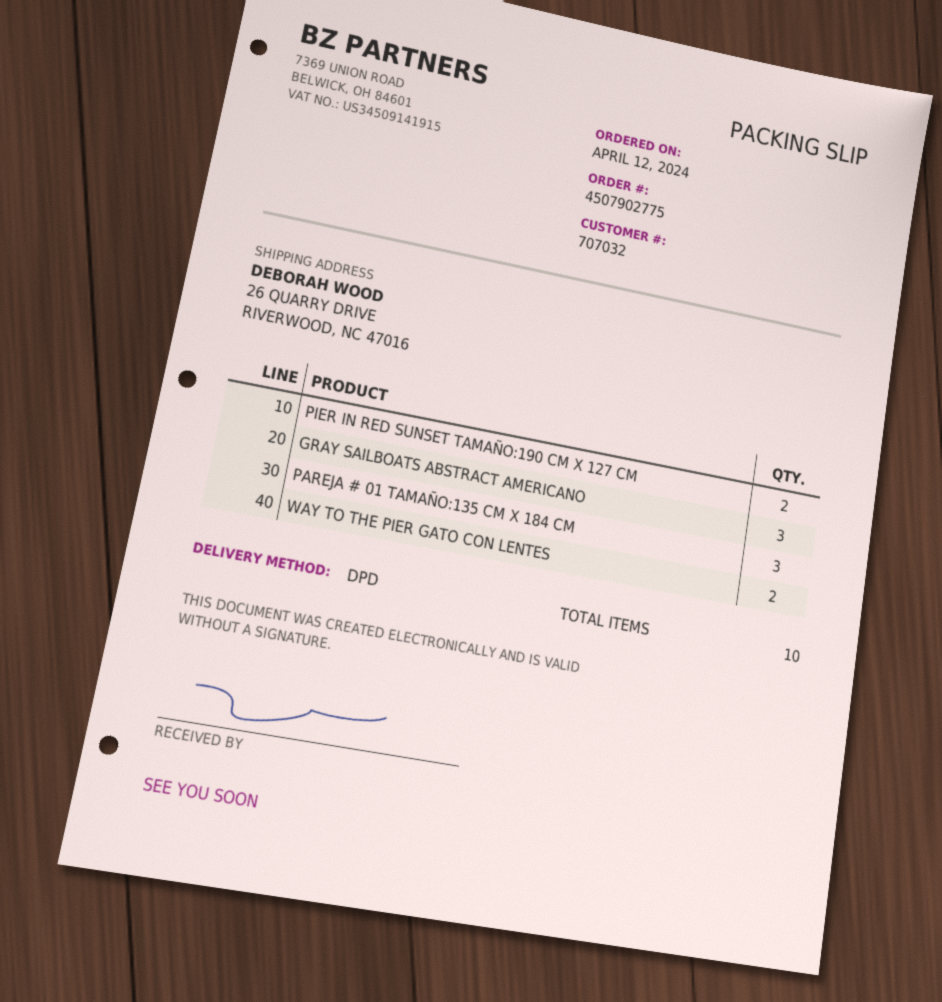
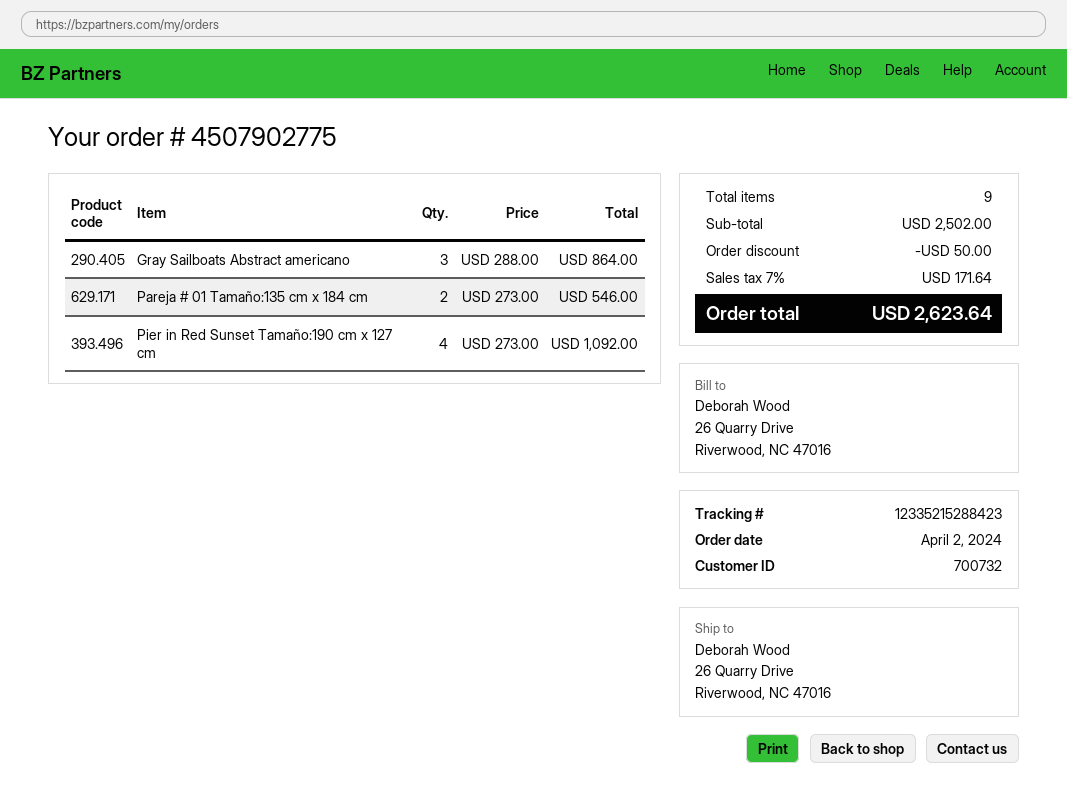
order date: 2024-04-12 -> 2024-04-02
customer number: 707032 -> 700732
PIER IN RED SUNSET TAMAÑO:190 CM X 127 CM: 2 -> 4
PAREJA # 01 TAMAÑO:135 CM X 184 CM: 3 -> 2
WAY TO THE PIER GATO CON LENTES: 2 -> none
total quantity: 10 -> 9

